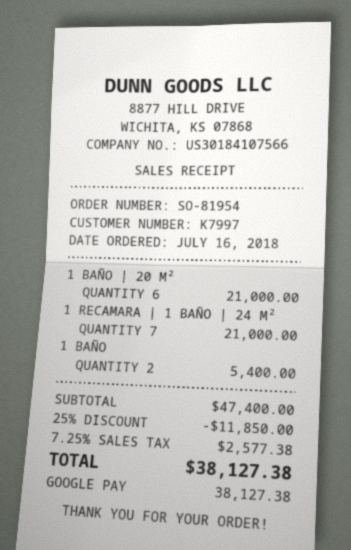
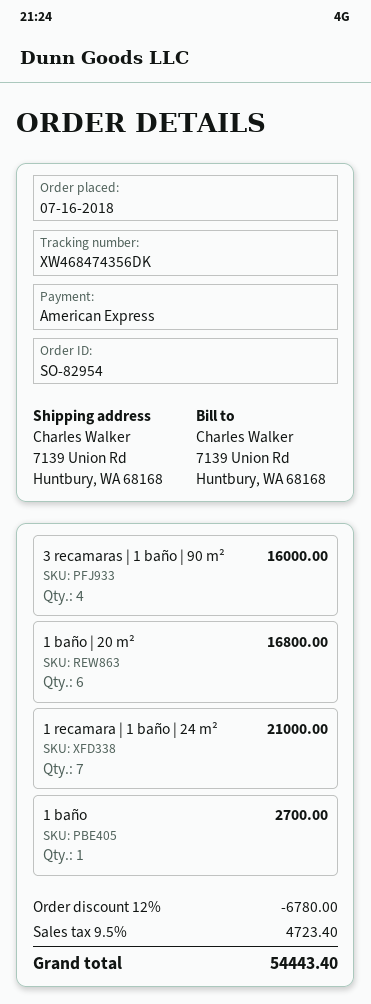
order number: SO-81954 -> SO-82954
payment method: Google Pay -> American Express
1 BAÑO | 20 M²: 6 for 21000.00 -> 6 for 16800.00
1 BAÑO: 2 for 5400.00 -> 1 for 2700.00
3 recamaras | 1 baño | 90 m²: none -> 4 for 16000.00
discount: 25% = 11850.00 -> 12% = 6780.00
tax: 7.25% = 2577.38 -> 9.5% = 4723.40
total: 38127.38 -> 54443.40

